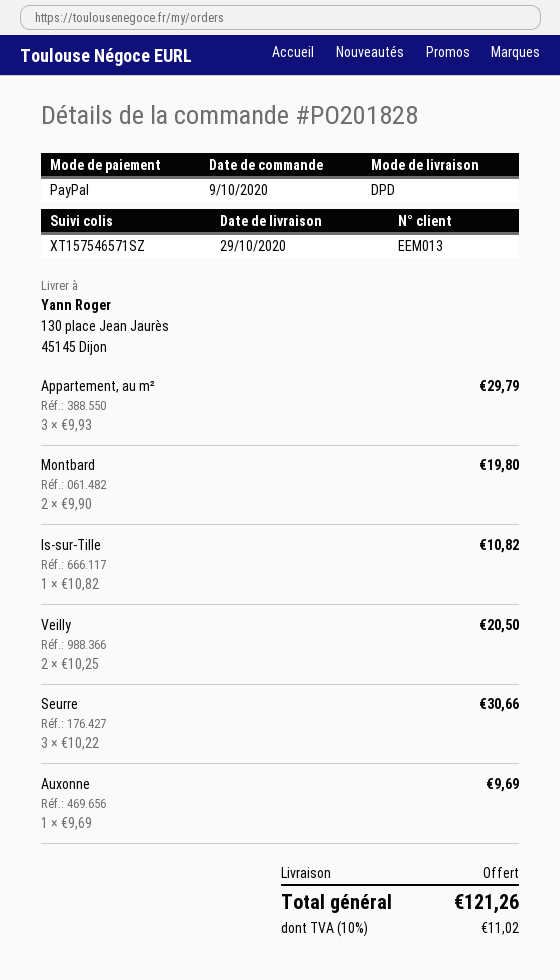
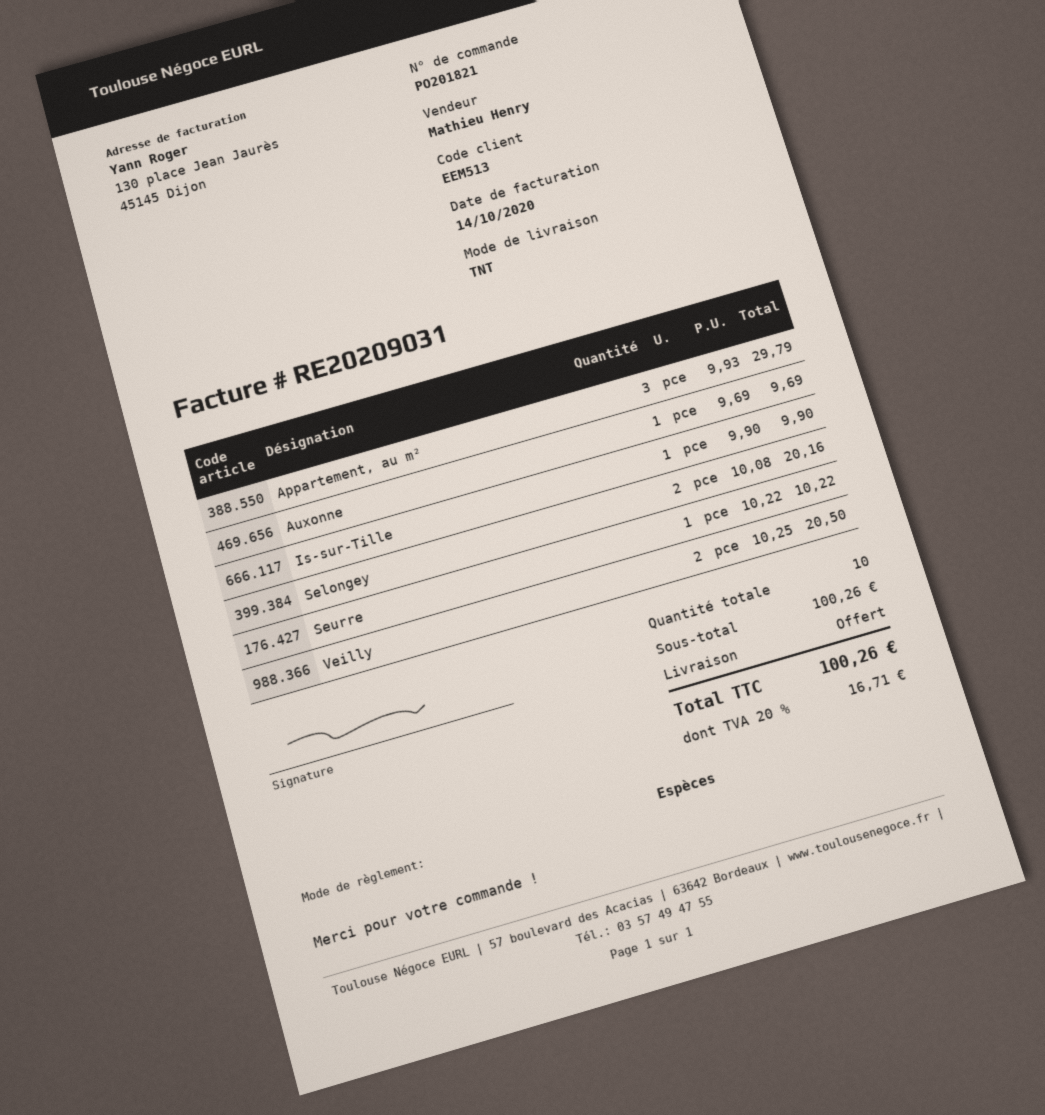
order number: PO201828 -> PO201821
customer number: EEM013 -> EEM513
payment method: PayPal -> cash
shipping method: DPD -> TNT
Montbard: 2 x 9.90 = 19.80 -> none
Is-sur-Tille: 1 x 10.82 = 10.82 -> 1 x 9.90 = 9.90
Seurre: 3 x 10.22 = 30.66 -> 1 x 10.22 = 10.22
Selongey: none -> 2 x 10.08 = 20.16
tax: 10% = 11.02 -> 20% = 16.71
total: 121.26 -> 100.26

